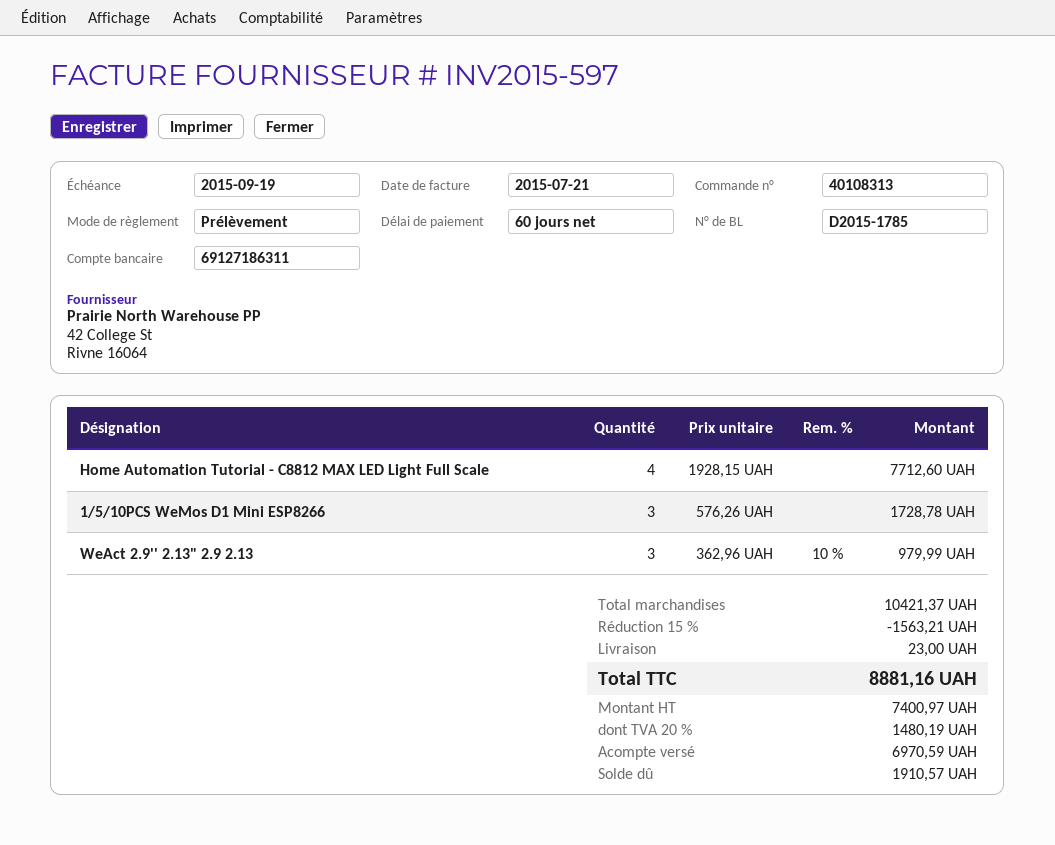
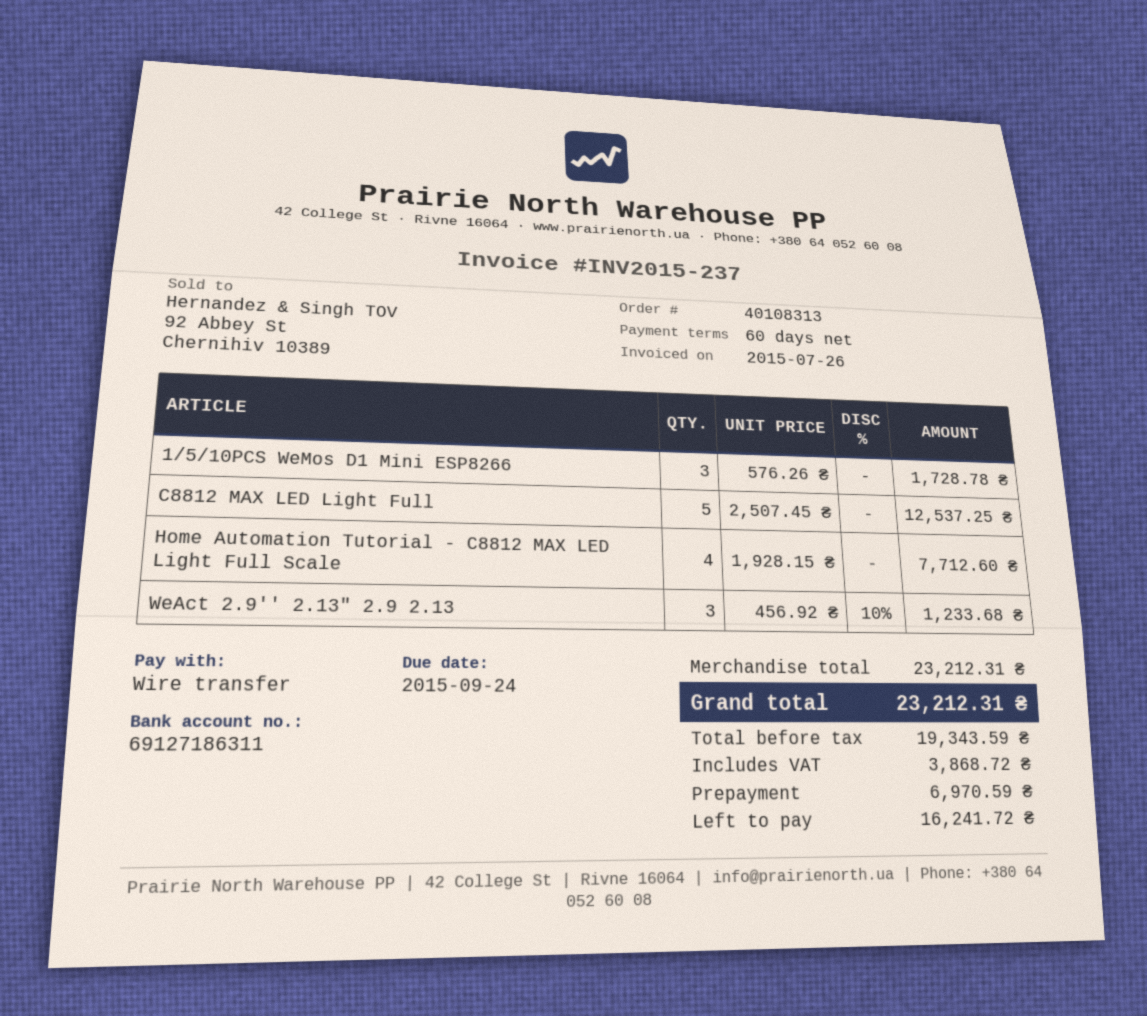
invoice number: INV2015-597 -> INV2015-237
invoice date: 2015-07-21 -> 2015-07-26
due date: 2015-09-19 -> 2015-09-24
payment method: direct debit -> bank transfer
WeAct 2.9'' 2.13" 2.9 2.13: 3 x 362.96 - 10% = 979.99 -> 3 x 456.92 - 10% = 1233.68
C8812 MAX LED Light Full: none -> 5 x 2507.45 = 12537.25
subtotal: 10421.37 -> 23212.31
discount: 15% = 1563.21 -> none
shipping: 23.00 -> none
net: 7400.97 -> 19343.59
tax: 1480.19 -> 3868.72
total: 8881.16 -> 23212.31
balance: 1910.57 -> 16241.72

